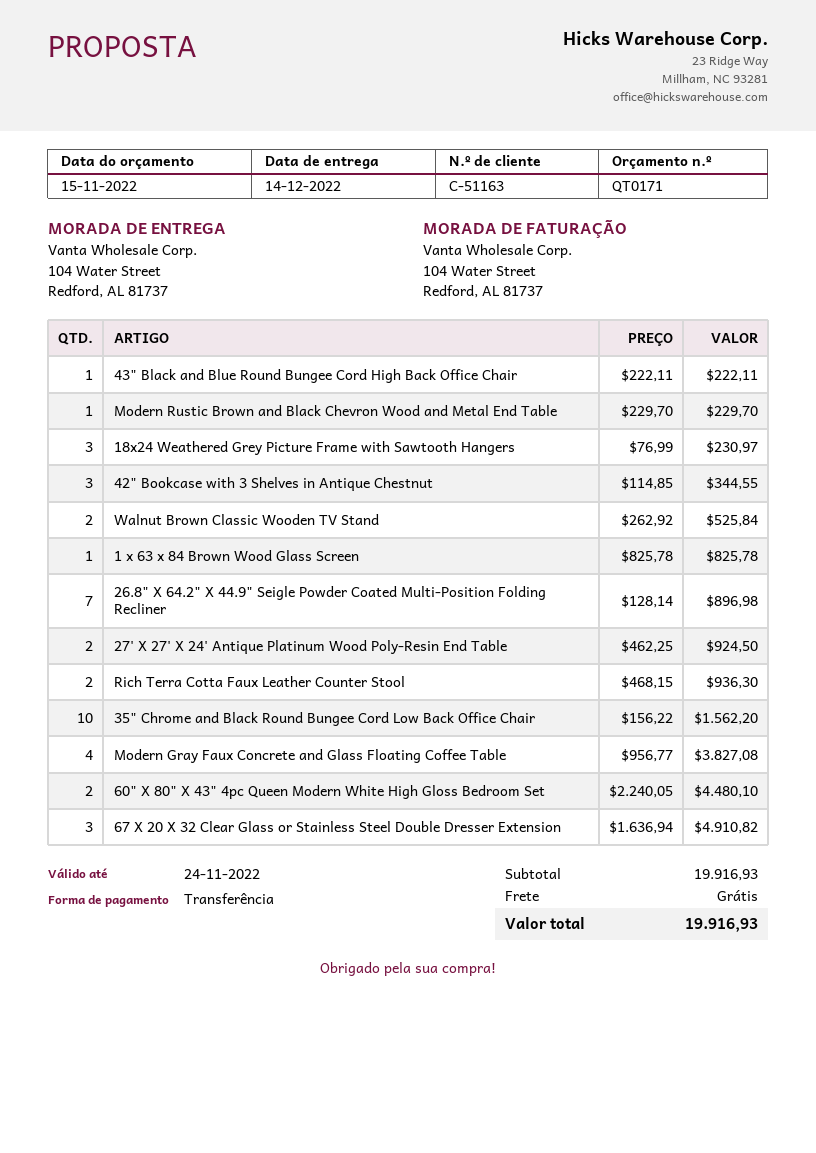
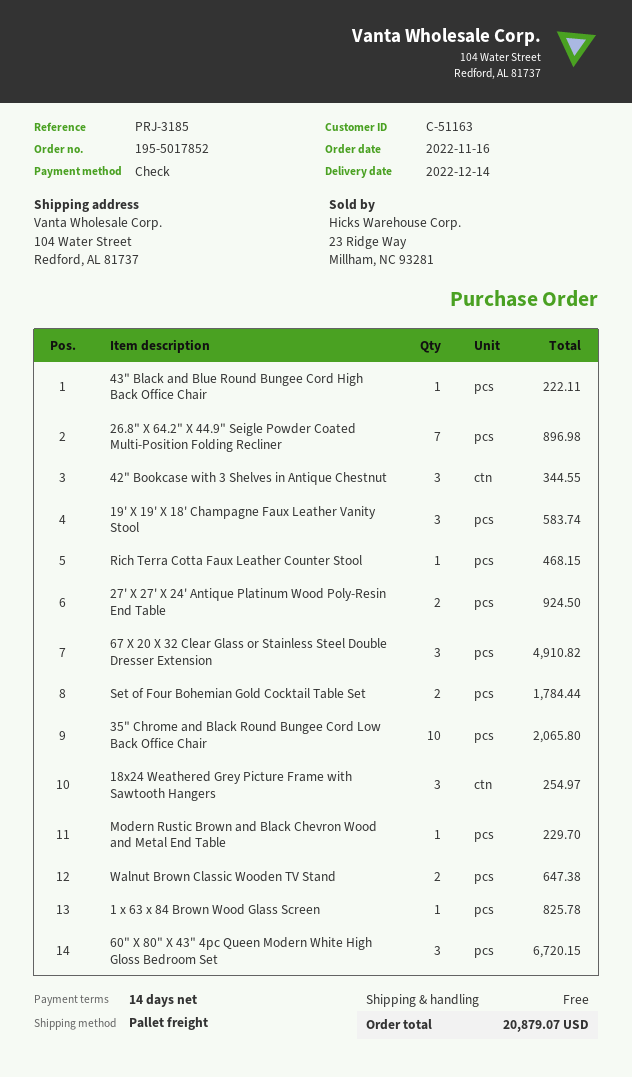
payment method: bank transfer -> cheque
18x24 Weathered Grey Picture Frame with Sawtooth Hangers: 3 for 230.97 -> 3 for 254.97
Walnut Brown Classic Wooden TV Stand: 2 for 525.84 -> 2 for 647.38
Rich Terra Cotta Faux Leather Counter Stool: 2 for 936.30 -> 1 for 468.15
35" Chrome and Black Round Bungee Cord Low Back Office Chair: 10 for 1562.20 -> 10 for 2065.80
Modern Gray Faux Concrete and Glass Floating Coffee Table: 4 for 3827.08 -> none
60" X 80" X 43" 4pc Queen Modern White High Gloss Bedroom Set: 2 for 4480.10 -> 3 for 6720.15
19' X 19' X 18' Champagne Faux Leather Vanity Stool: none -> 3 for 583.74
Set of Four Bohemian Gold Cocktail Table Set: none -> 2 for 1784.44
total: 19916.93 -> 20879.07

